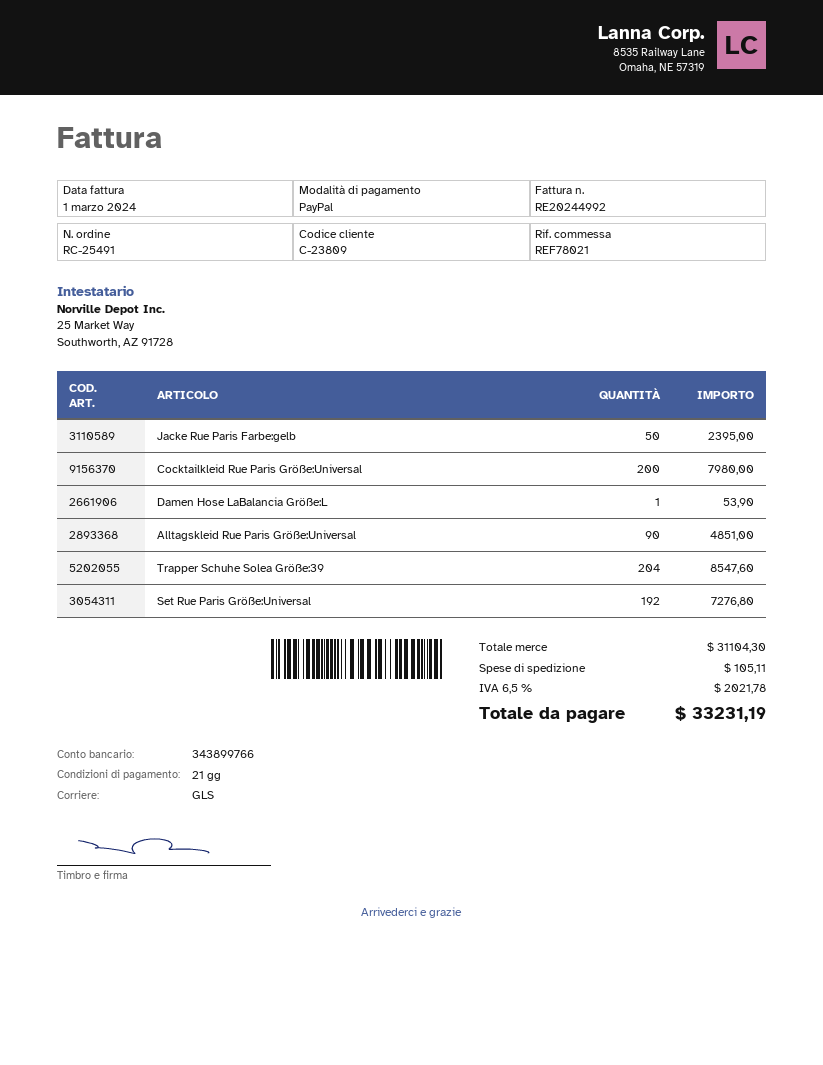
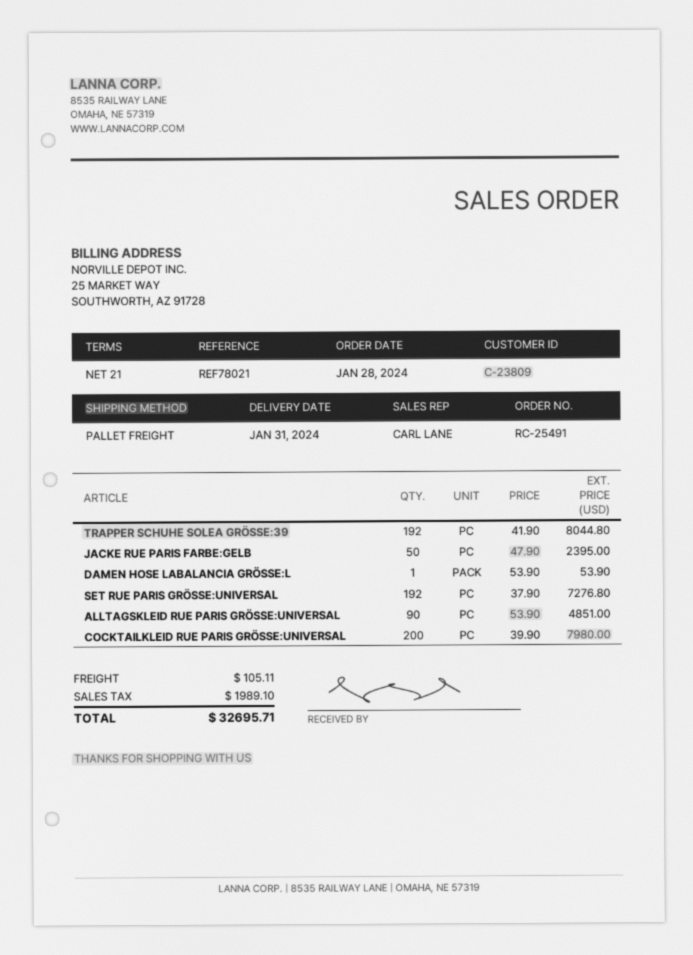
shipping method: GLS -> pallet freight
Trapper Schuhe Solea Größe:39: 204 for 8547.60 -> 192 for 8044.80
tax: 2021.78 -> 1989.10
total: 33231.19 -> 32695.71

